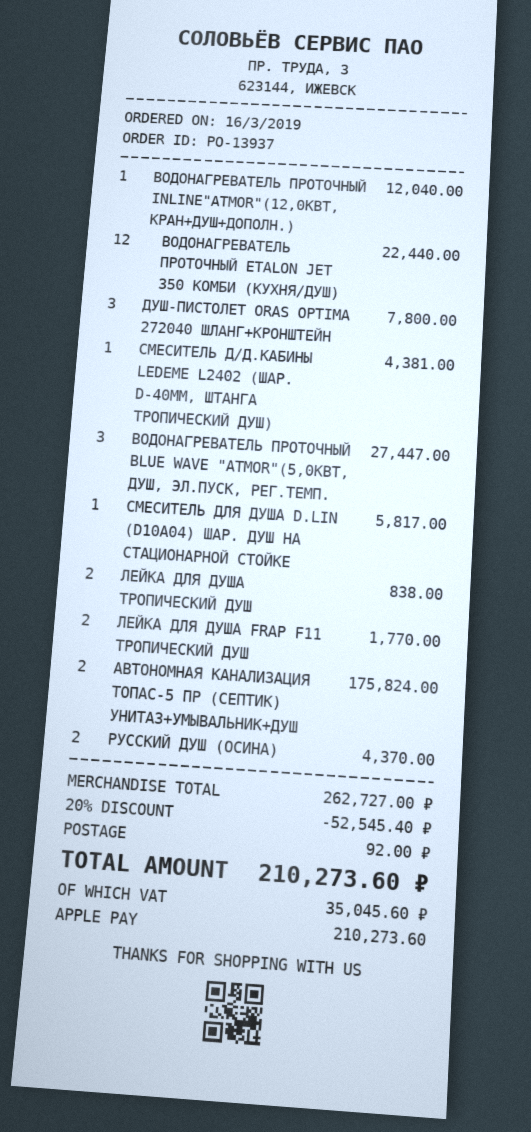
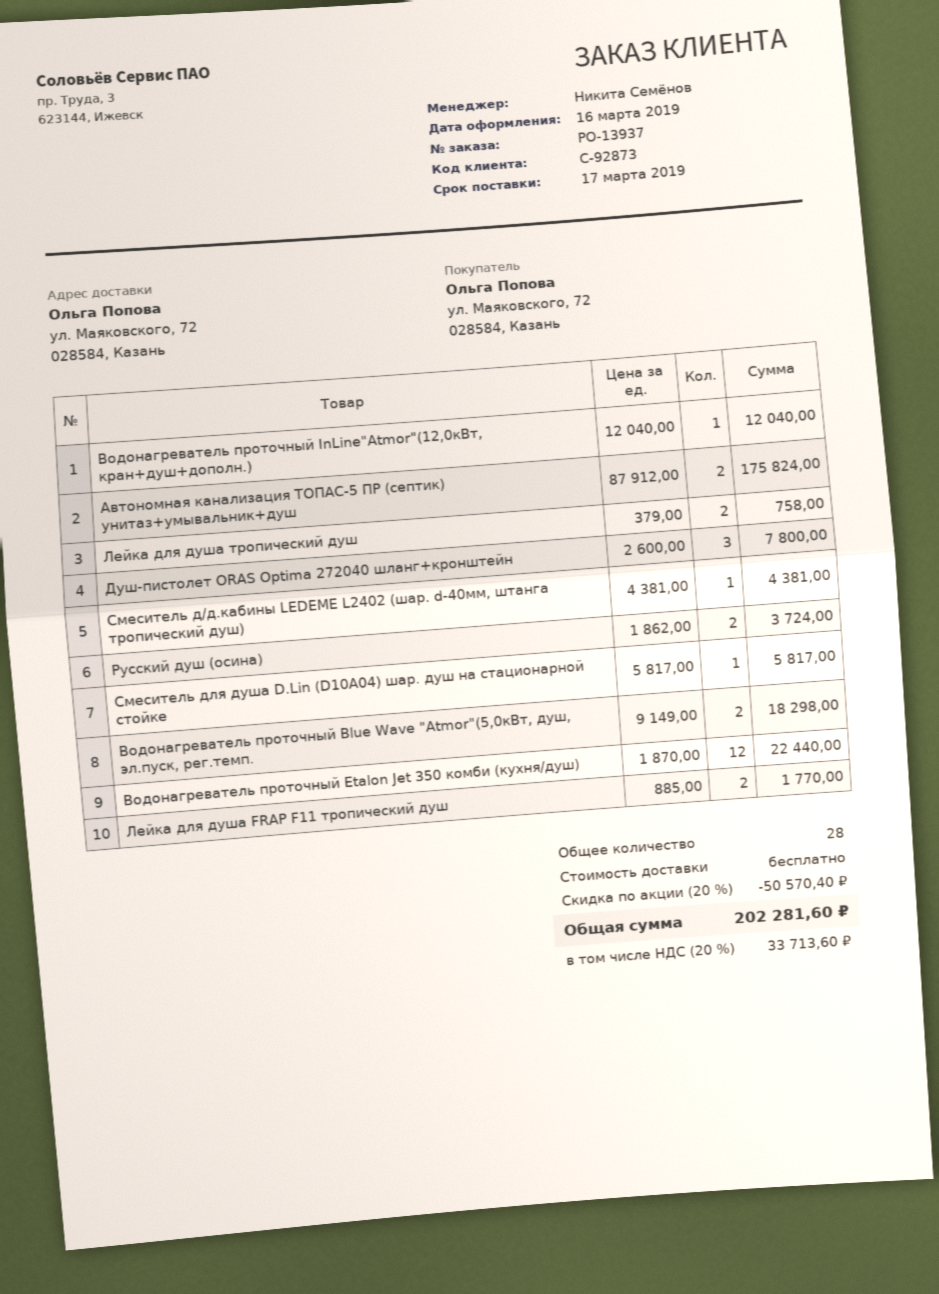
ВОДОНАГРЕВАТЕЛЬ ПРОТОЧНЫЙ BLUE WAVE "ATMOR"(5,0КВТ, ДУШ, ЭЛ.ПУСК, РЕГ.ТЕМП.: 3 for 27447.00 -> 2 for 18298.00
ЛЕЙКА ДЛЯ ДУША ТРОПИЧЕСКИЙ ДУШ: 2 for 838.00 -> 2 for 758.00
РУССКИЙ ДУШ (ОСИНА): 2 for 4370.00 -> 2 for 3724.00
discount: 20% = 52545.40 -> 20% = 50570.40
shipping: 92.00 -> 0.00
tax: 35045.60 -> 33713.60
total: 210273.60 -> 202281.60

